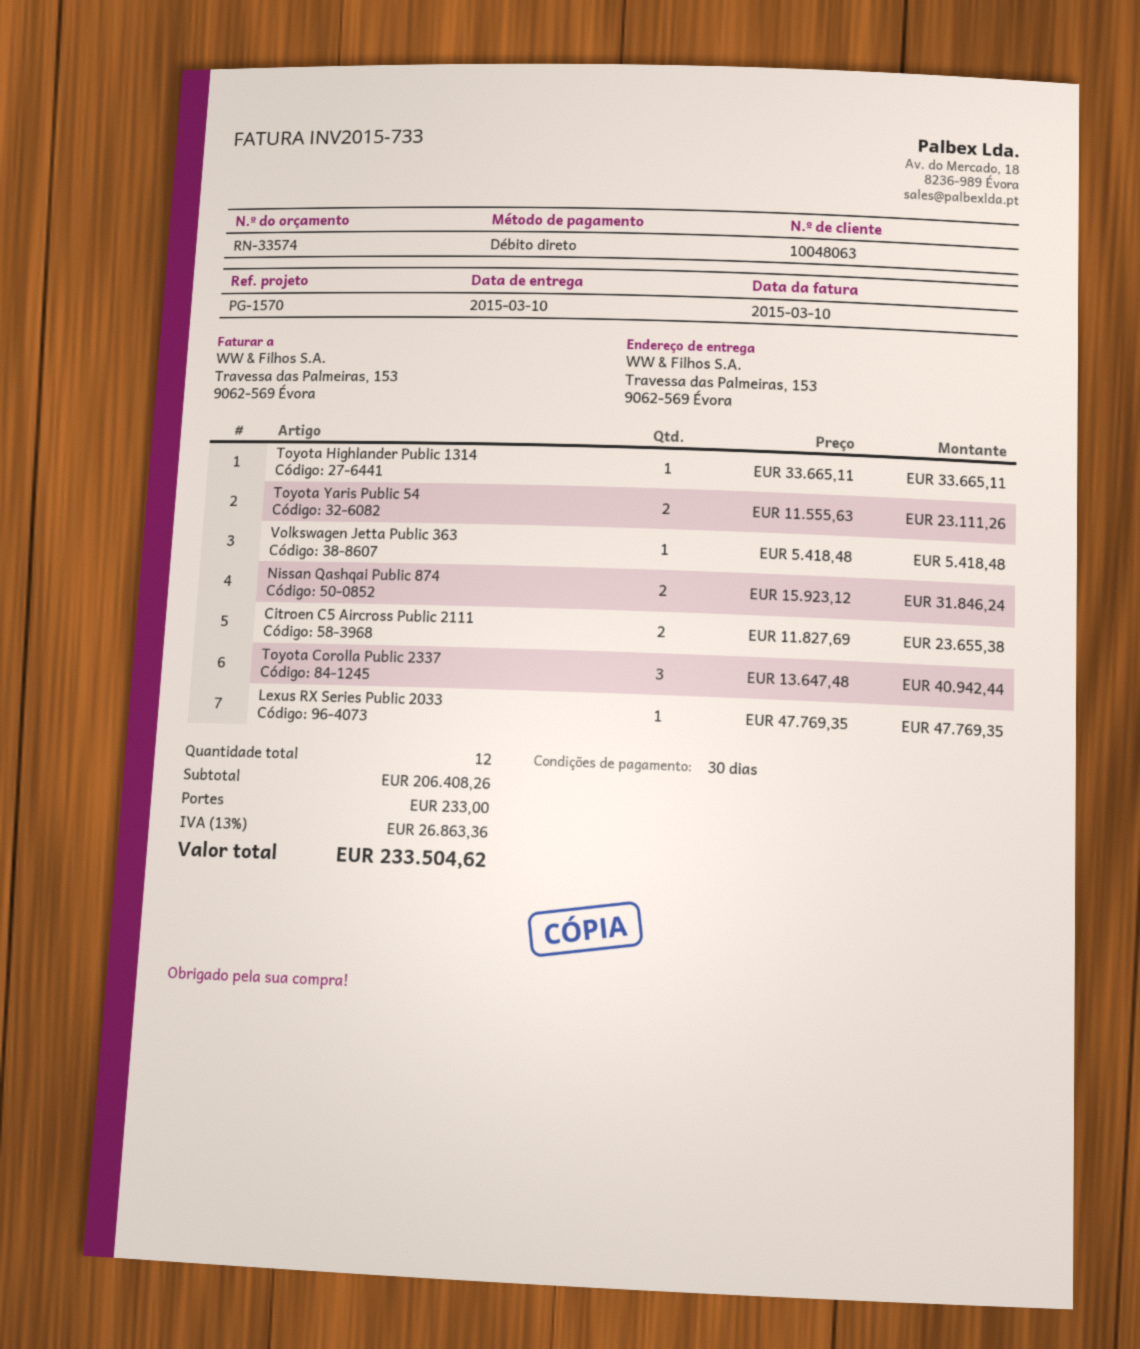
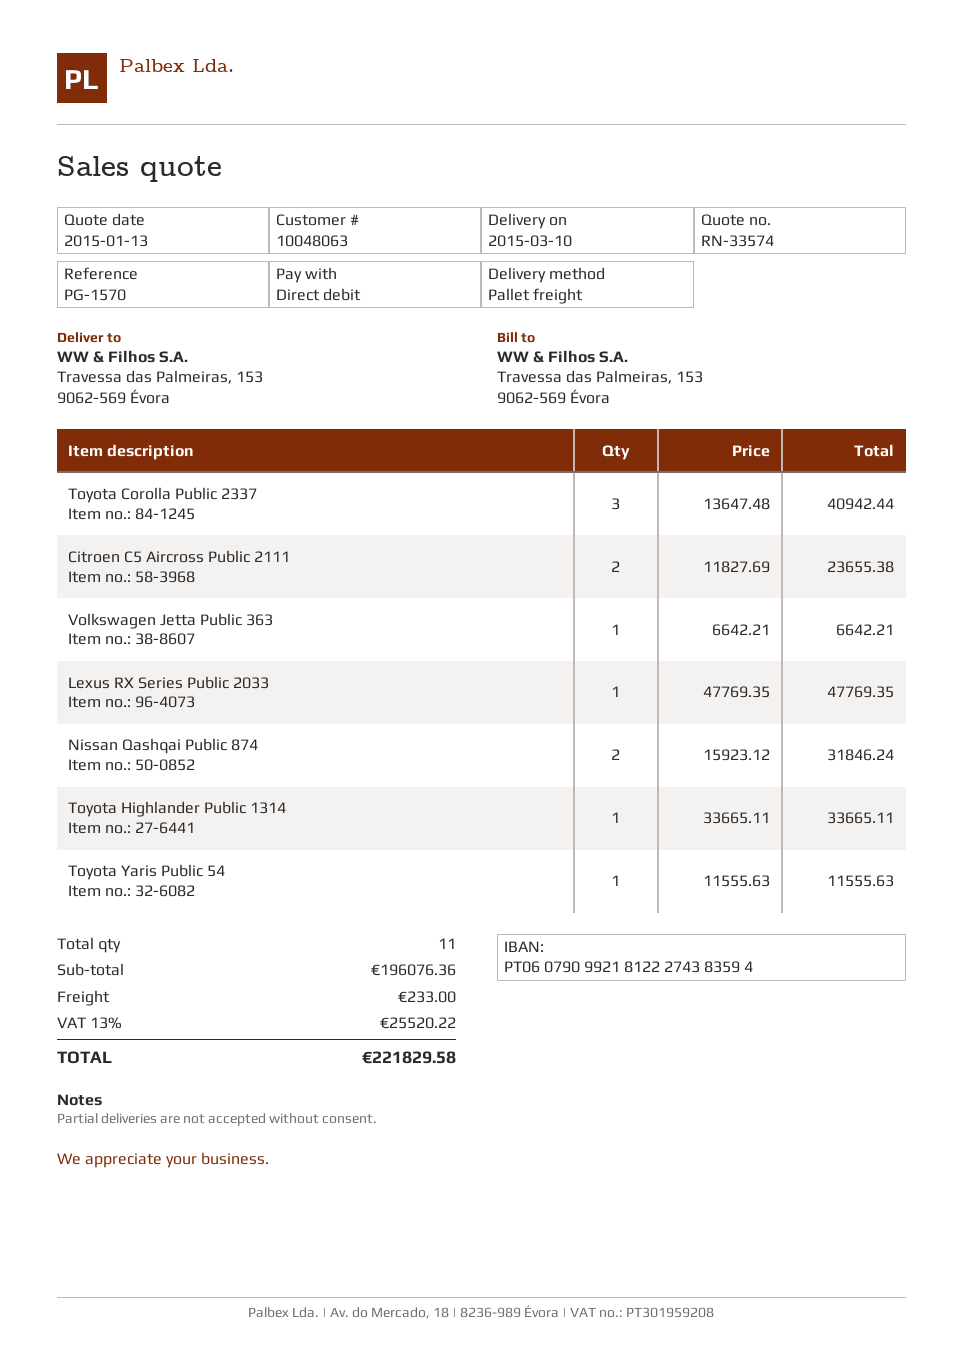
Toyota Yaris Public 54: 2 x 11555.63 = 23111.26 -> 1 x 11555.63 = 11555.63
Volkswagen Jetta Public 363: 1 x 5418.48 = 5418.48 -> 1 x 6642.21 = 6642.21
total quantity: 12 -> 11
subtotal: 206408.26 -> 196076.36
tax: 13% = 26863.36 -> 13% = 25520.22
total: 233504.62 -> 221829.58

